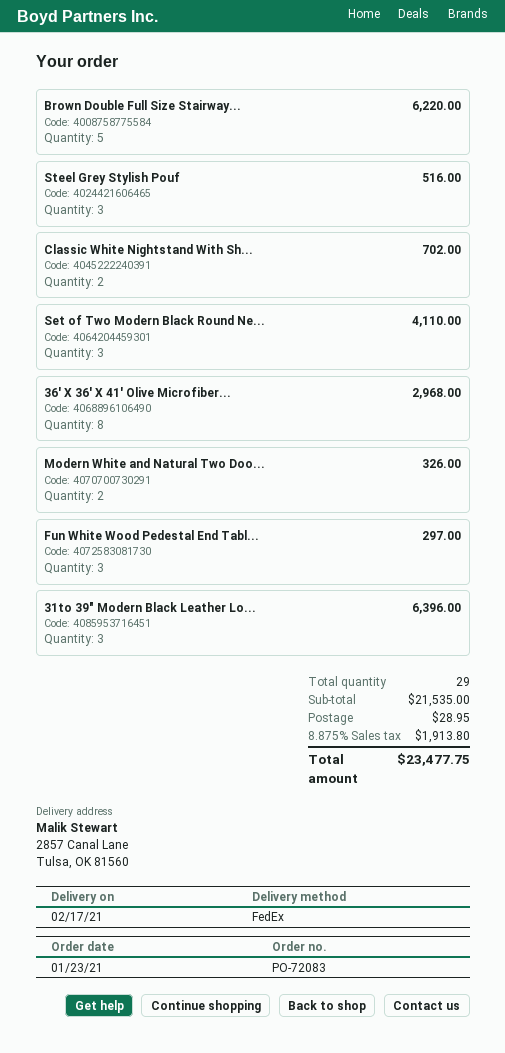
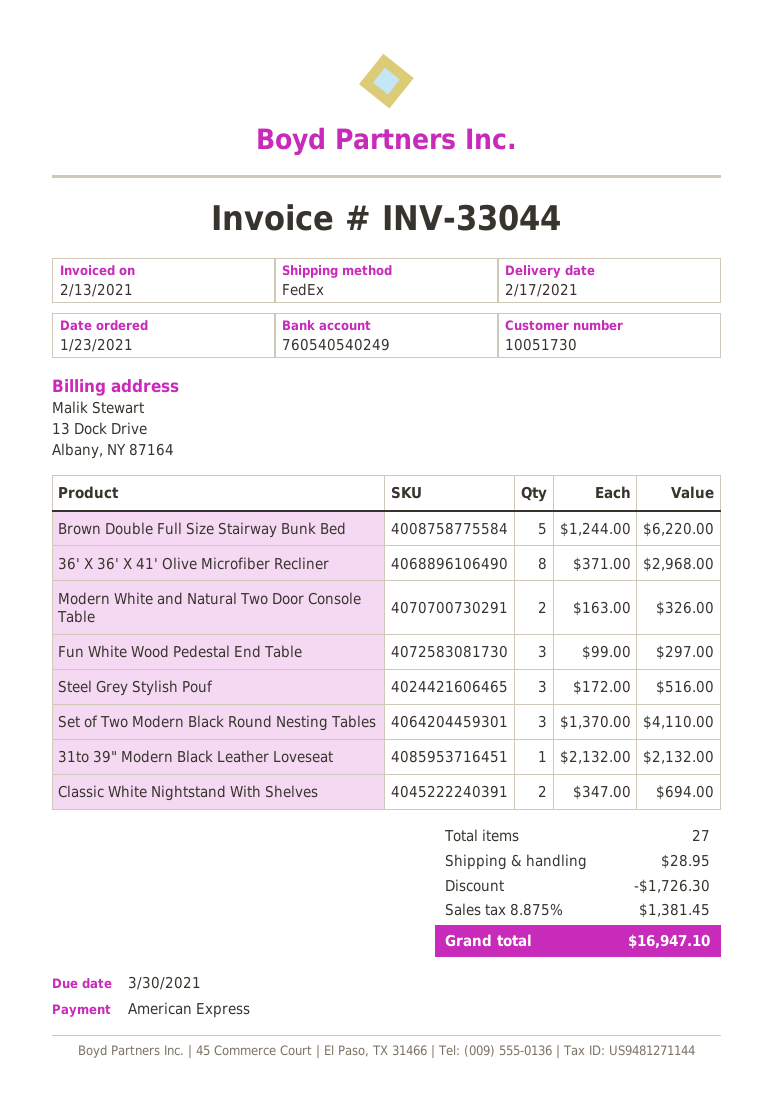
Classic White Nightstand With Sh...: 2 for 702.00 -> 2 for 694.00
31to 39" Modern Black Leather Lo...: 3 for 6396.00 -> 1 for 2132.00
total quantity: 29 -> 27
discount: none -> 1726.30
tax: 8.875% = 1913.80 -> 8.875% = 1381.45
total: 23477.75 -> 16947.10

